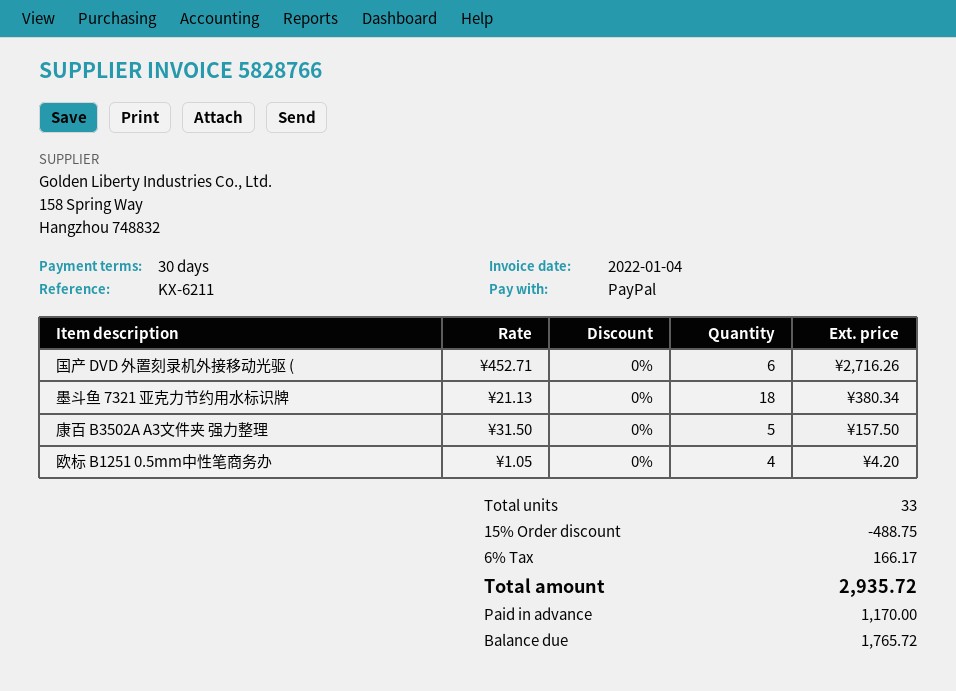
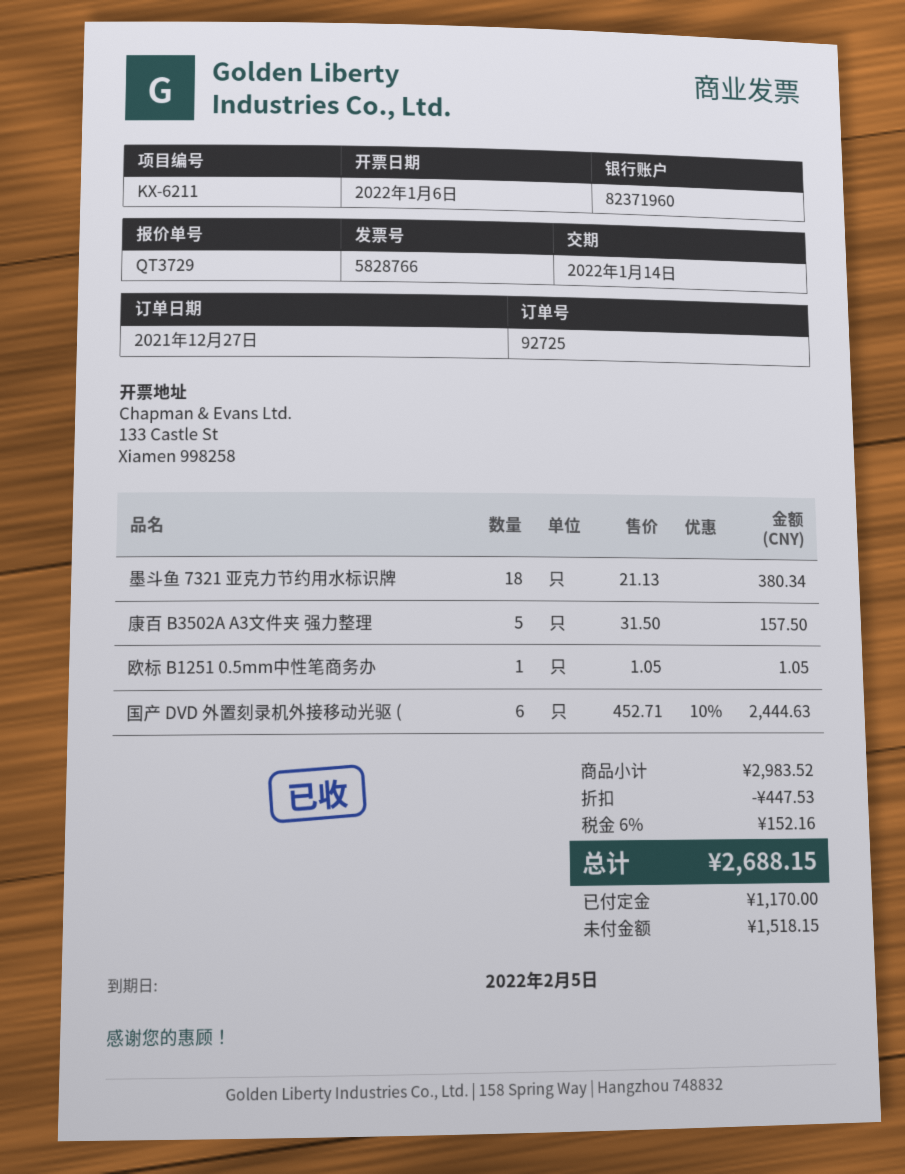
invoice date: 2022-01-04 -> 2022-01-06
国产 DVD 外置刻录机外接移动光驱 (: 6 x 452.71 = 2716.26 -> 6 x 452.71 - 10% = 2444.63
欧标 B1251 0.5mm中性笔商务办: 4 x 1.05 = 4.20 -> 1 x 1.05 = 1.05
discount: 488.75 -> 447.53
tax: 6% = 166.17 -> 6% = 152.16
total: 2935.72 -> 2688.15
balance: 1765.72 -> 1518.15

